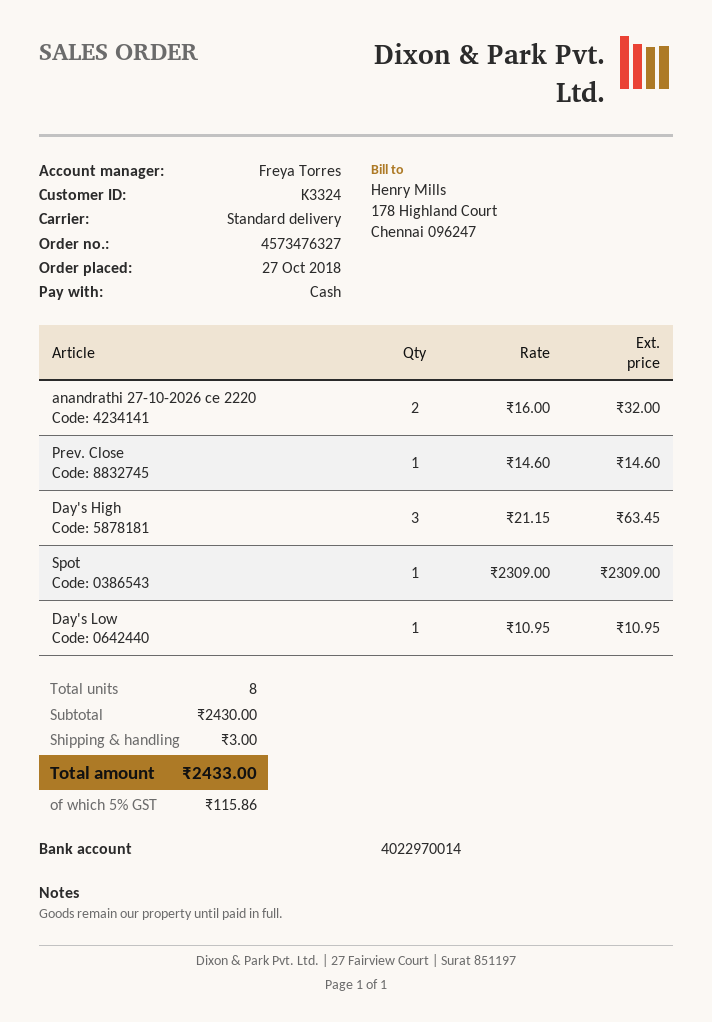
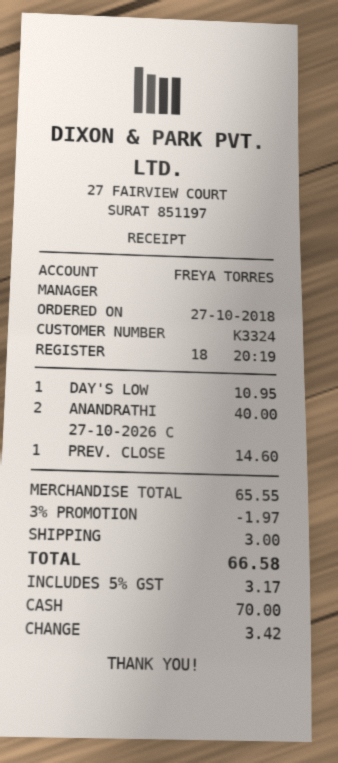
anandrathi 27-10-2026 ce 2220: 2 for 32.00 -> 2 for 40.00
Day's High: 3 for 63.45 -> none
Spot: 1 for 2309.00 -> none
subtotal: 2430.00 -> 65.55
discount: none -> 3% = 1.97
tax: 5% = 115.86 -> 5% = 3.17
total: 2433.00 -> 66.58

